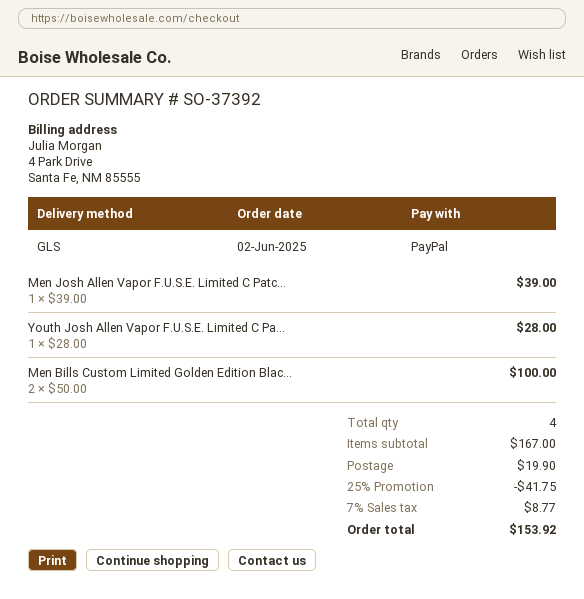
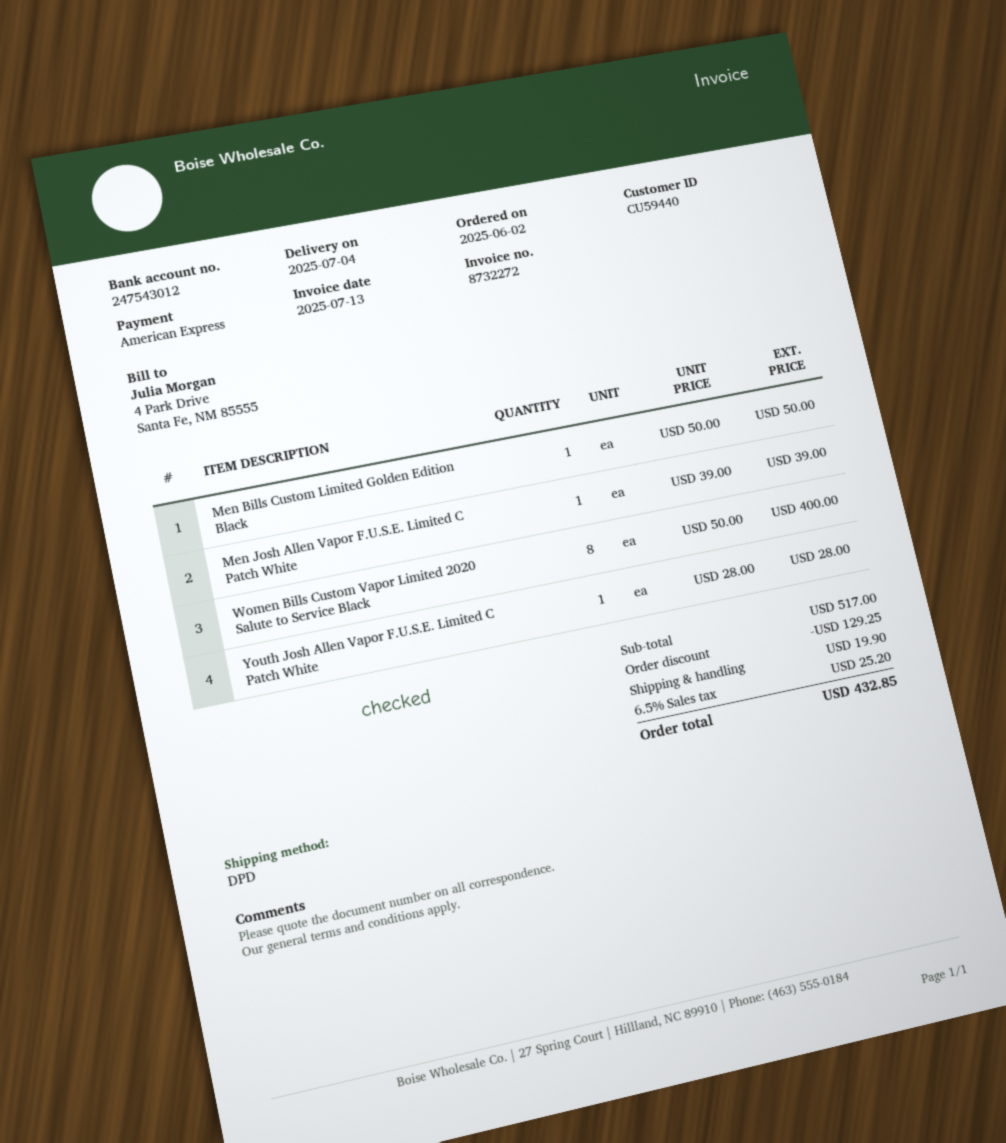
payment method: PayPal -> American Express
shipping method: GLS -> DPD
Men Bills Custom Limited Golden Edition Blac...: 2 x 50.00 = 100.00 -> 1 x 50.00 = 50.00
Women Bills Custom Vapor Limited 2020 Salute to Service Black: none -> 8 x 50.00 = 400.00
subtotal: 167.00 -> 517.00
discount: 41.75 -> 129.25
tax: 7% = 8.77 -> 6.5% = 25.20
total: 153.92 -> 432.85

